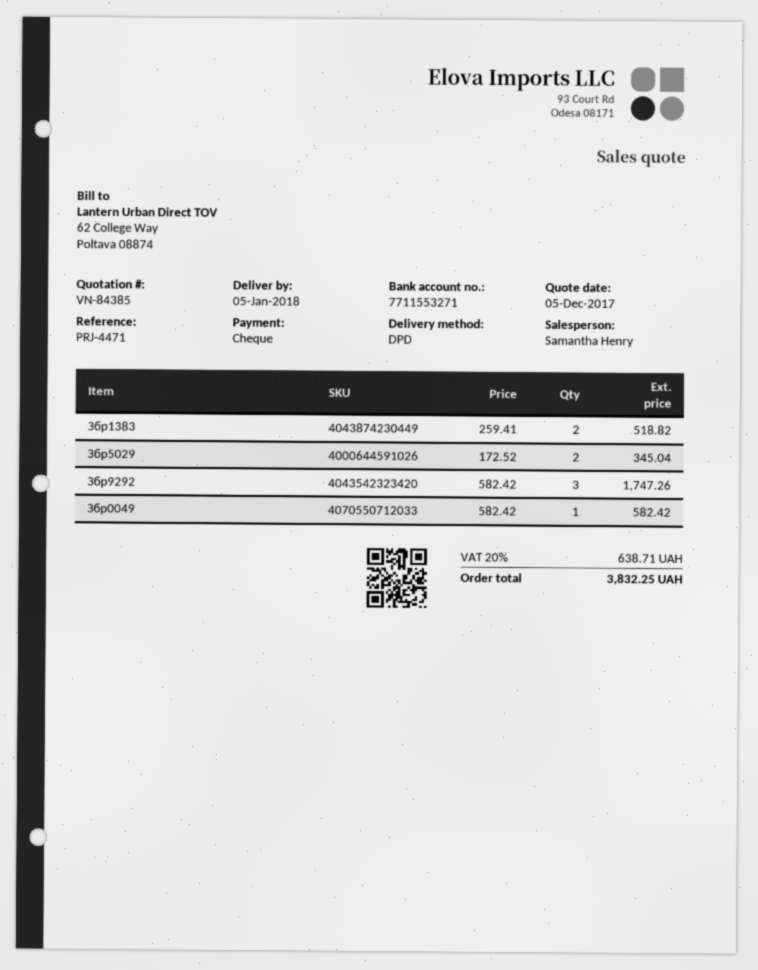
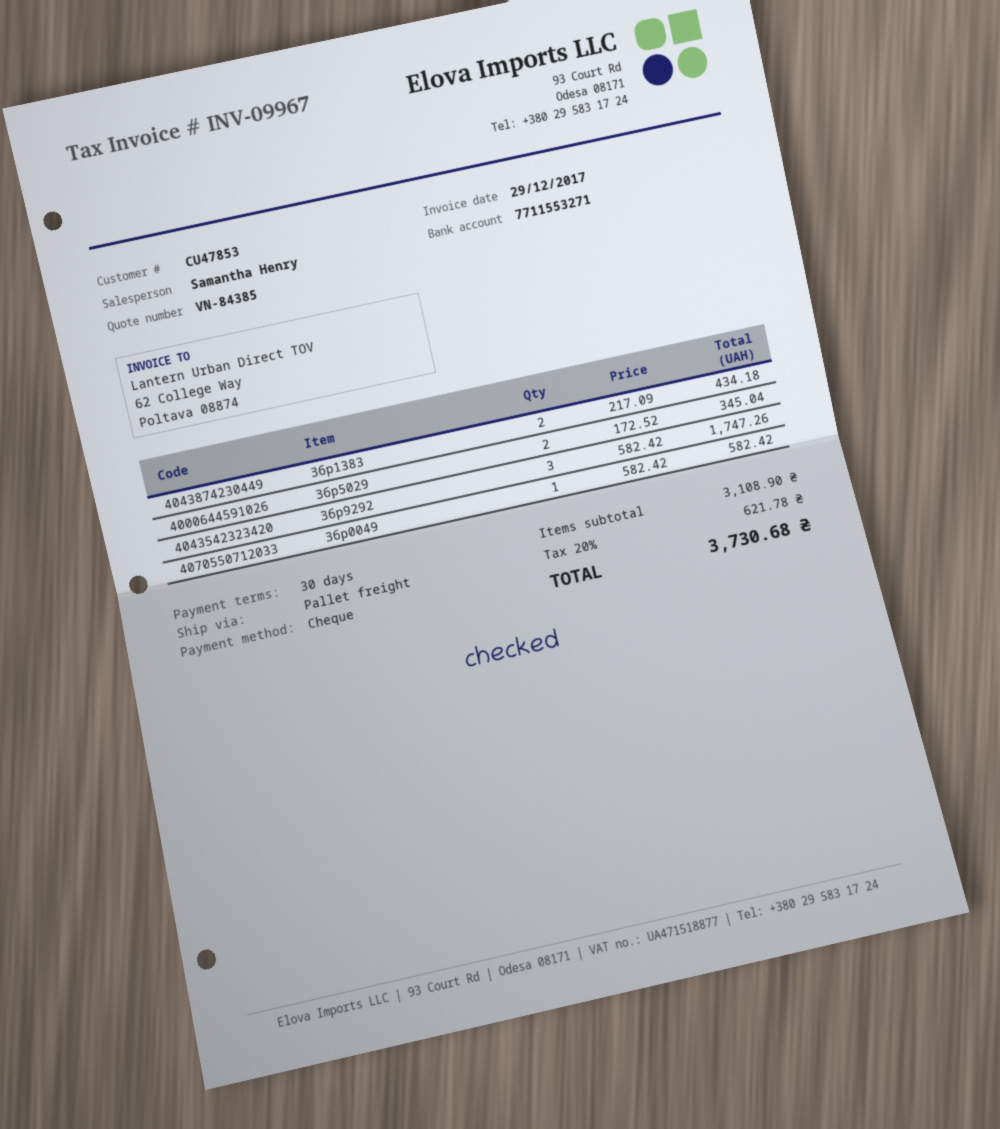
shipping method: DPD -> pallet freight
Збр1383: 2 x 259.41 = 518.82 -> 2 x 217.09 = 434.18
tax: 20% = 638.71 -> 20% = 621.78
total: 3832.25 -> 3730.68

